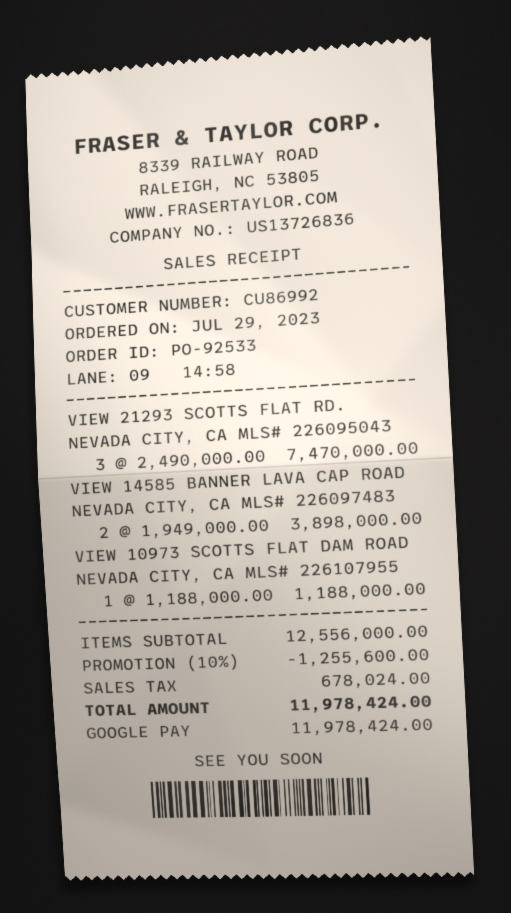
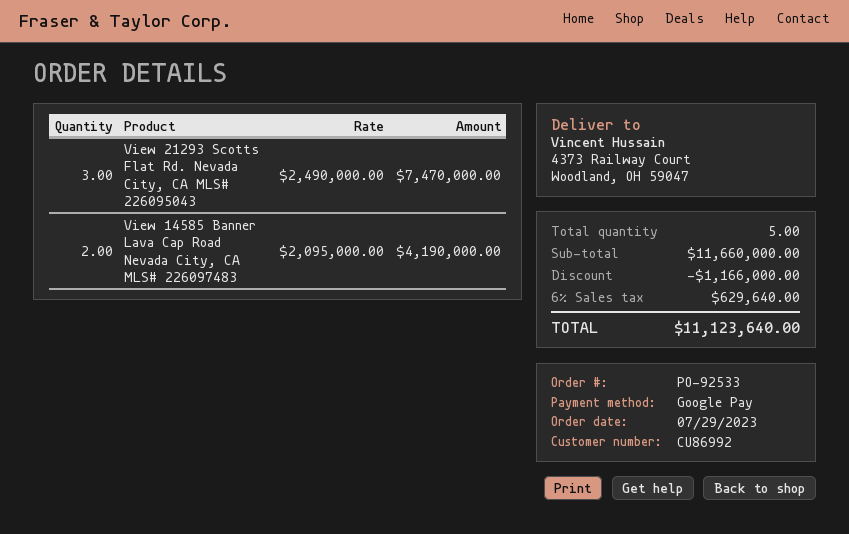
VIEW 14585 BANNER LAVA CAP ROAD NEVADA CITY, CA MLS# 226097483: 2 x 1949000.00 = 3898000.00 -> 2 x 2095000.00 = 4190000.00
VIEW 10973 SCOTTS FLAT DAM ROAD NEVADA CITY, CA MLS# 226107955: 1 x 1188000.00 = 1188000.00 -> none
subtotal: 12556000.00 -> 11660000.00
discount: 1255600.00 -> 1166000.00
tax: 678024.00 -> 629640.00
total: 11978424.00 -> 11123640.00

